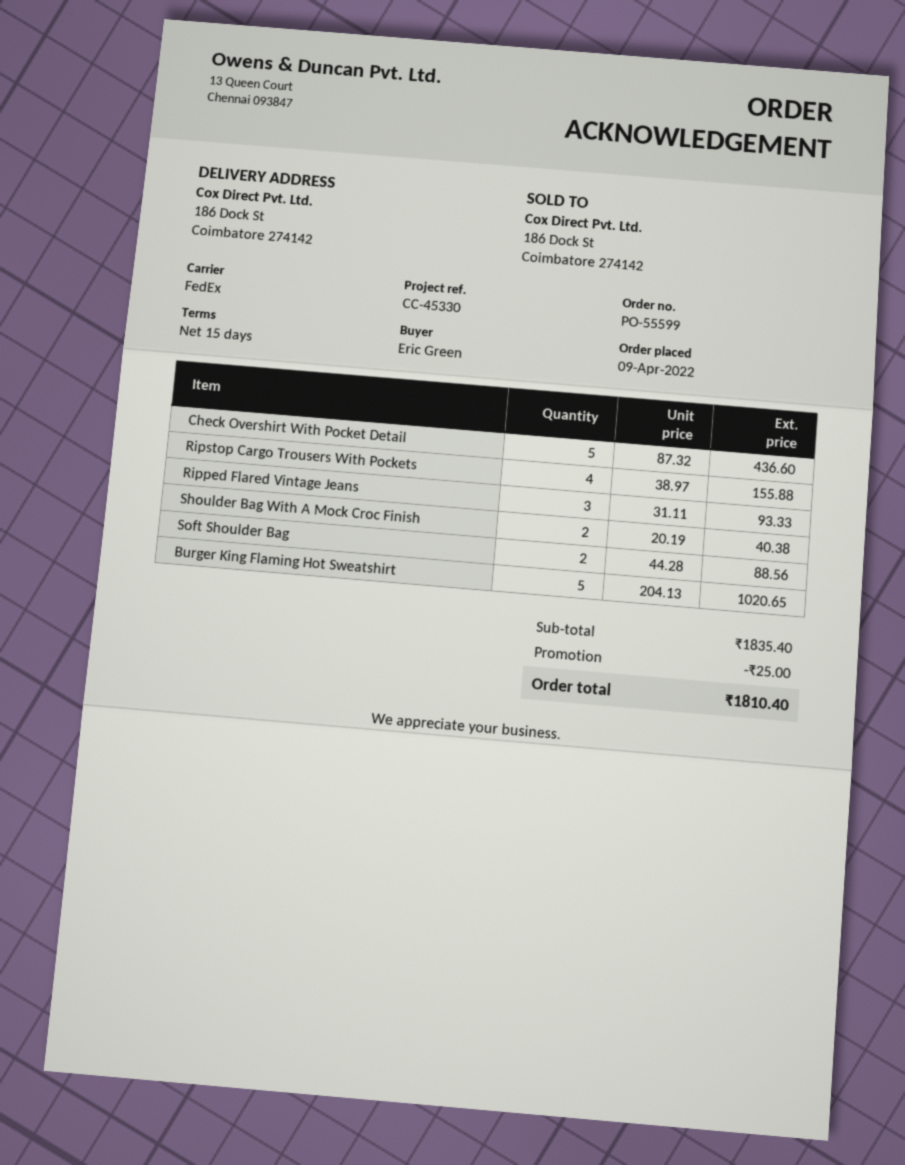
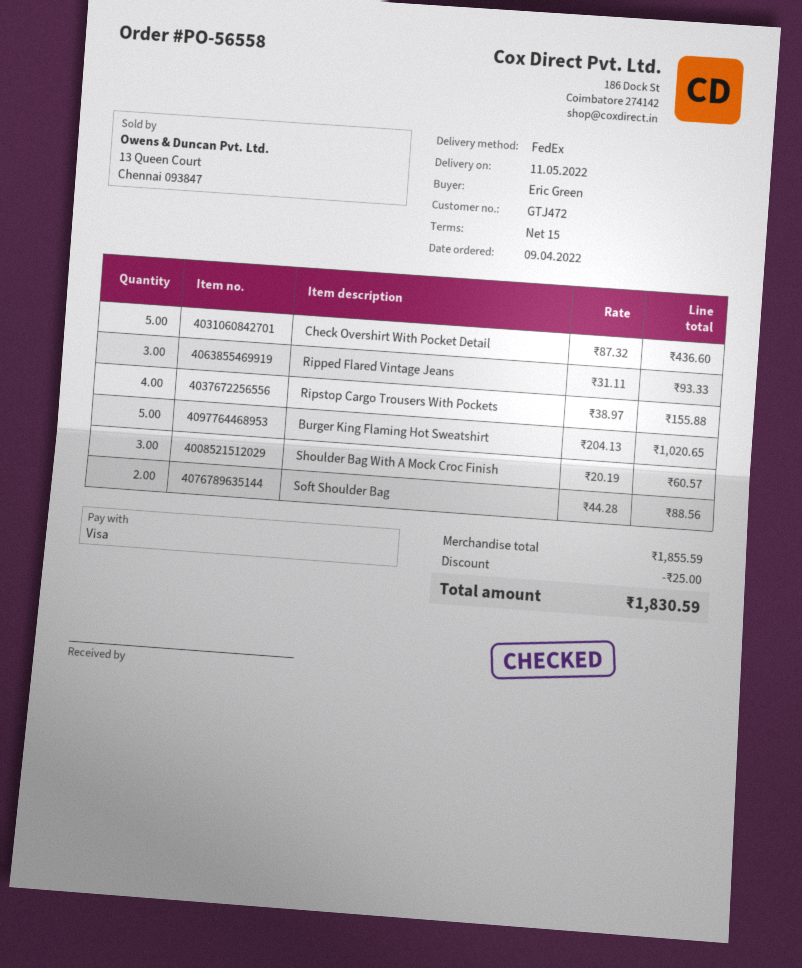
order number: PO-55599 -> PO-56558
Shoulder Bag With A Mock Croc Finish: 2 x 20.19 = 40.38 -> 3 x 20.19 = 60.57
subtotal: 1835.40 -> 1855.59
total: 1810.40 -> 1830.59

